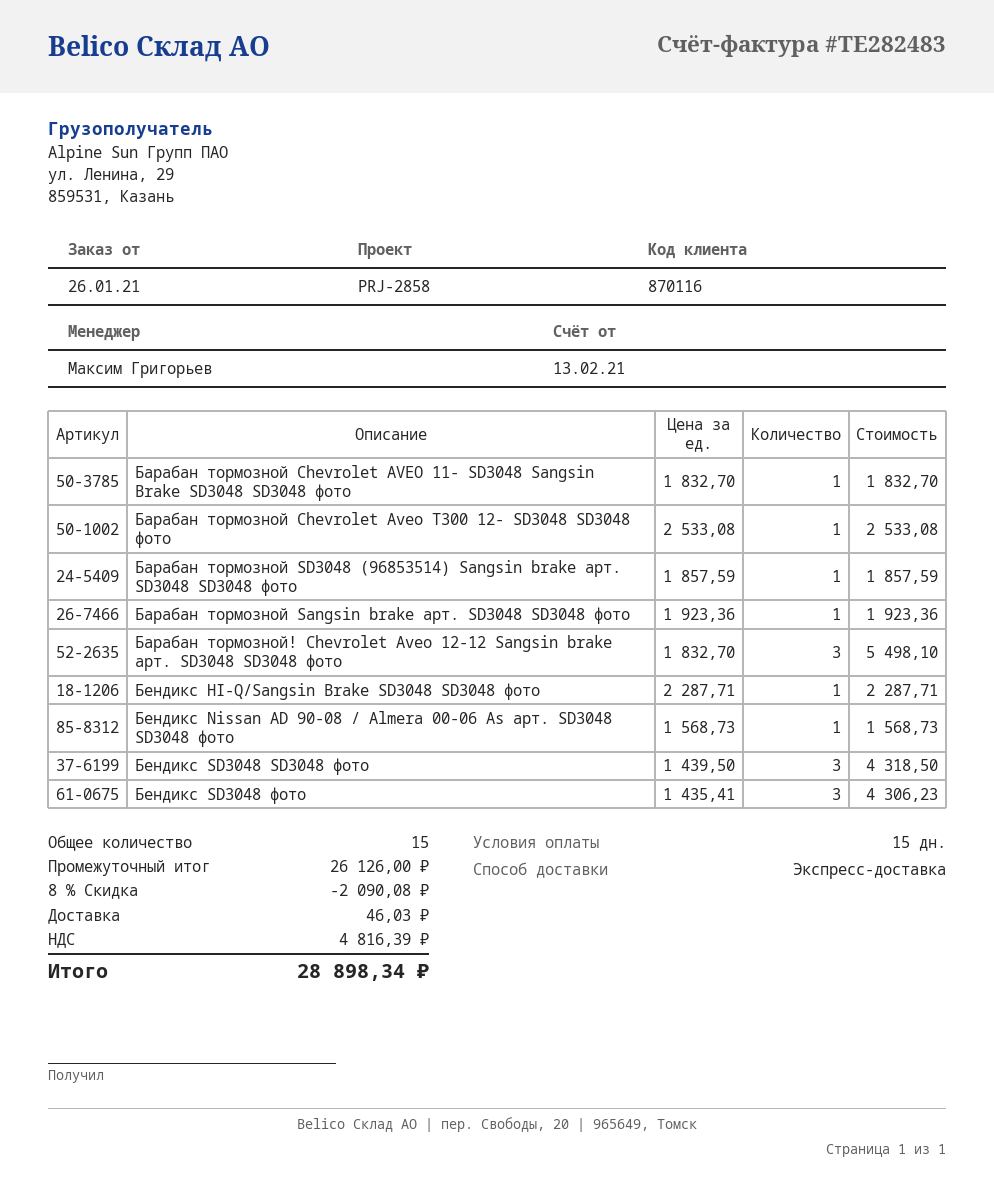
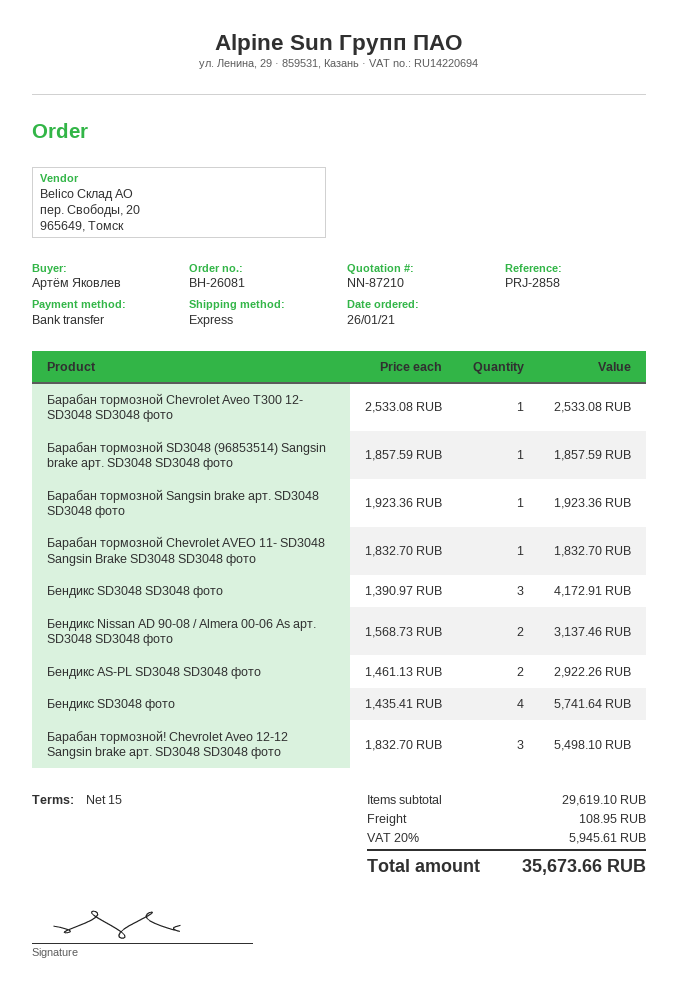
Бендикс HI-Q/Sangsin Brake SD3048 SD3048 фото: 1 x 2287.71 = 2287.71 -> none
Бендикс Nissan AD 90-08 / Almera 00-06 As арт. SD3048 SD3048 фото: 1 x 1568.73 = 1568.73 -> 2 x 1568.73 = 3137.46
Бендикс SD3048 SD3048 фото: 3 x 1439.50 = 4318.50 -> 3 x 1390.97 = 4172.91
Бендикс SD3048 фото: 3 x 1435.41 = 4306.23 -> 4 x 1435.41 = 5741.64
Бендикс AS-PL SD3048 SD3048 фото: none -> 2 x 1461.13 = 2922.26
subtotal: 26126.00 -> 29619.10
discount: 8% = 2090.08 -> none
shipping: 46.03 -> 108.95
tax: 4816.39 -> 5945.61
total: 28898.34 -> 35673.66

